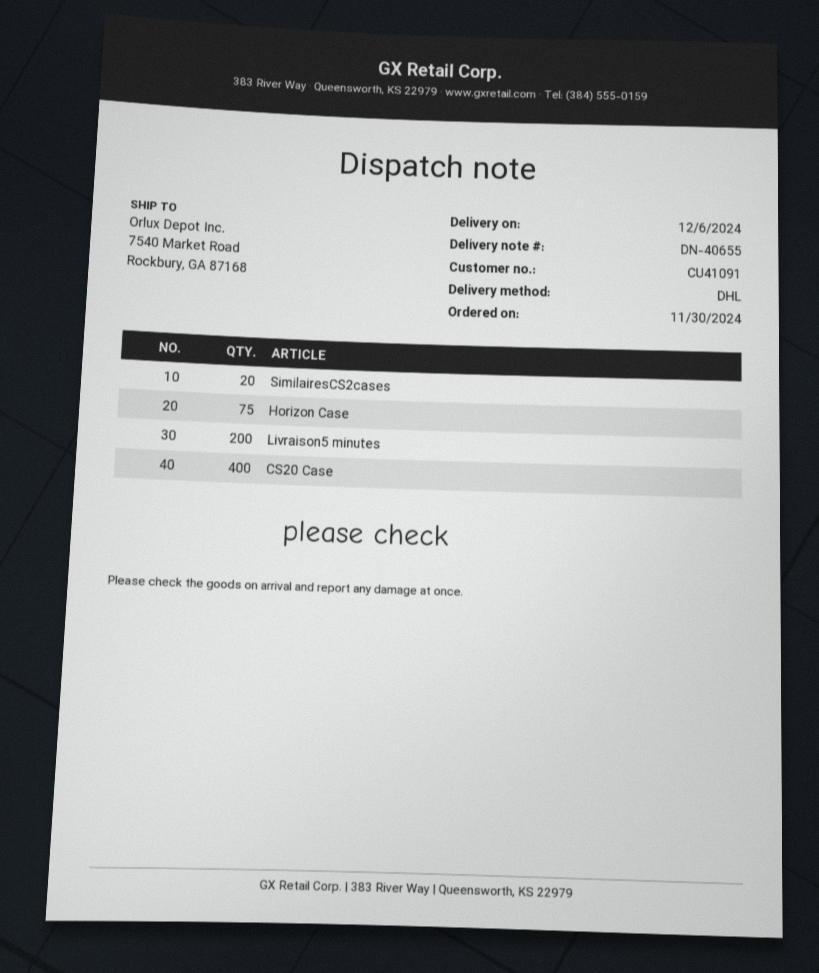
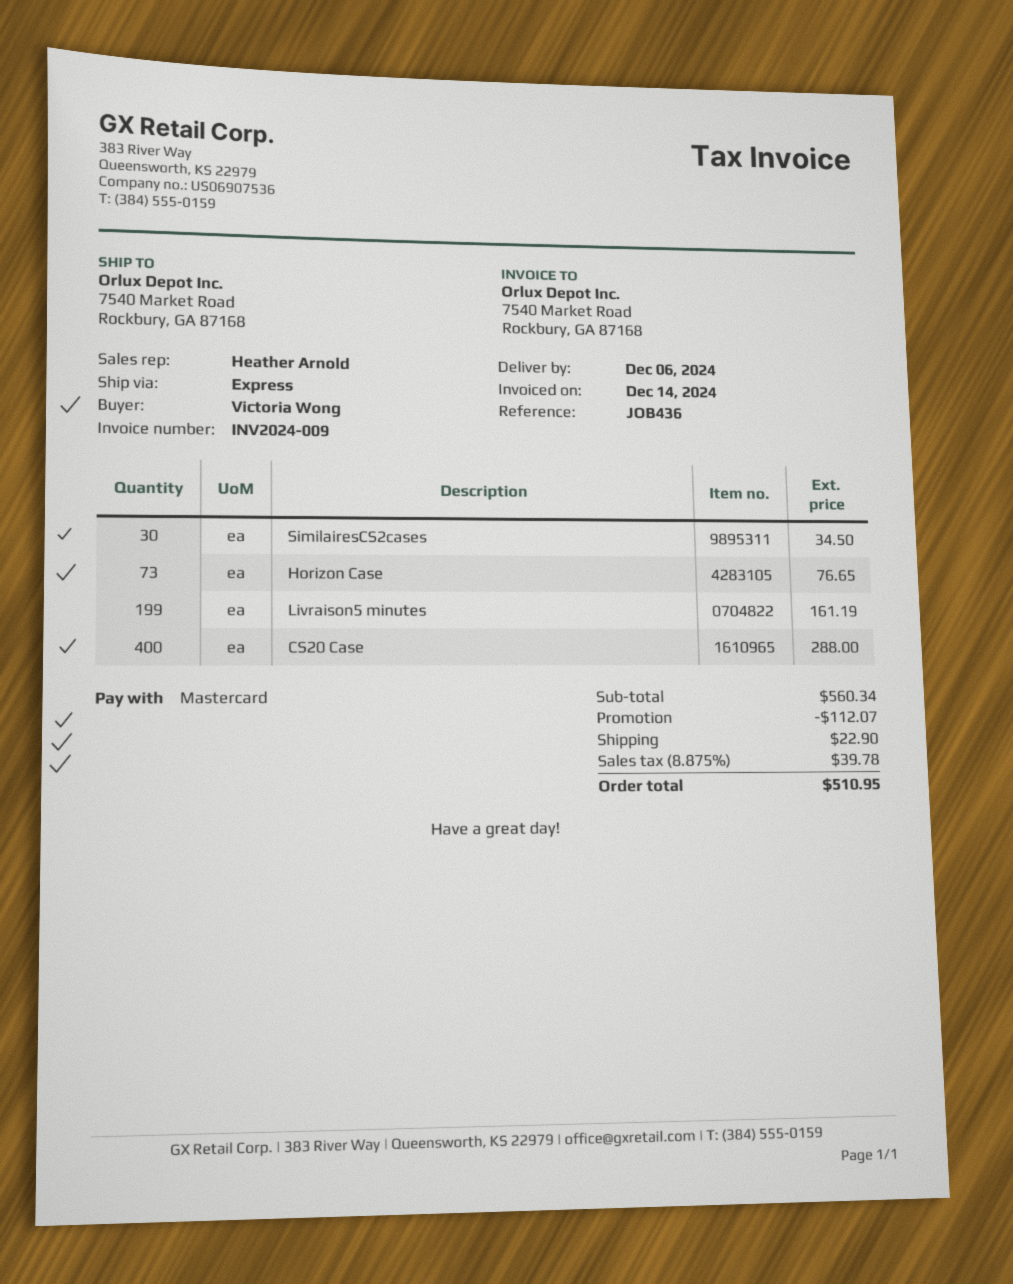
shipping method: DHL -> express
SimilairesCS2cases: 20 -> 30
Horizon Case: 75 -> 73
Livraison5 minutes: 200 -> 199

